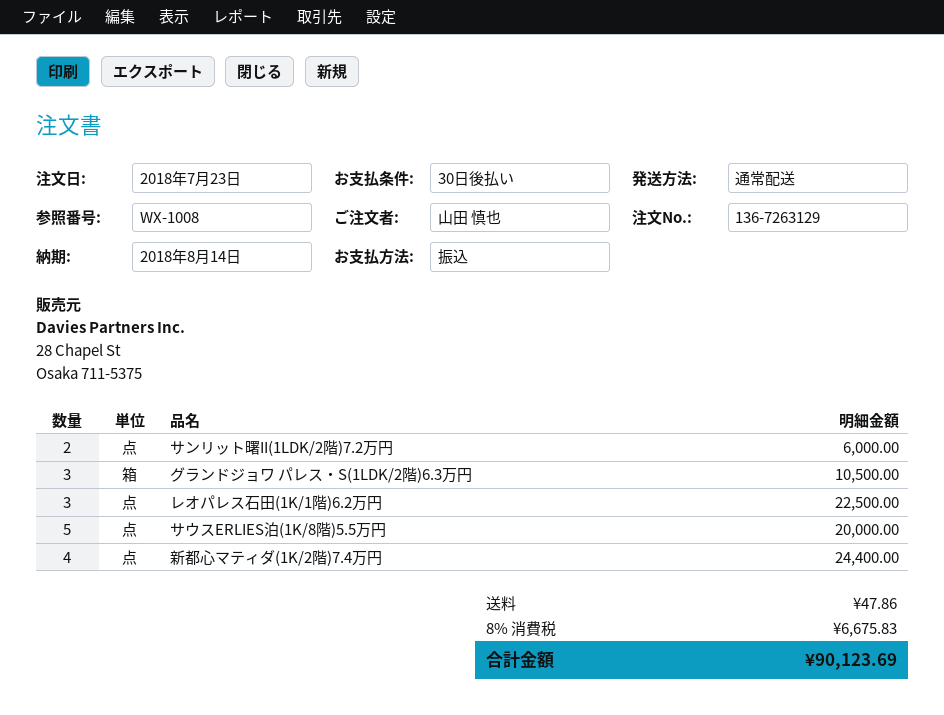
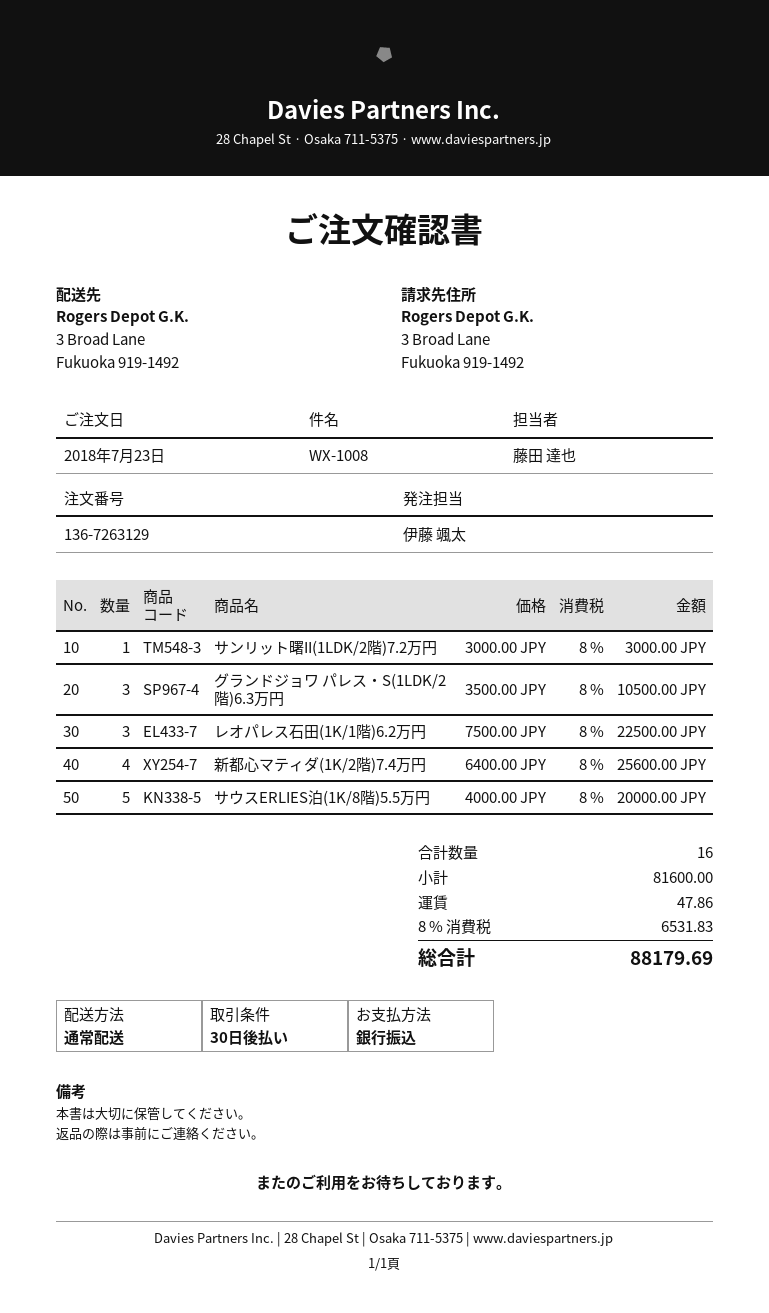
ordered by: 山田 慎也 -> 伊藤 颯太
サンリット曙II(1LDK/2階)7.2万円: 2 for 6000.00 -> 1 for 3000.00
新都心マティダ(1K/2階)7.4万円: 4 for 24400.00 -> 4 for 25600.00
tax: 8% = 6675.83 -> 8% = 6531.83
total: 90123.69 -> 88179.69

